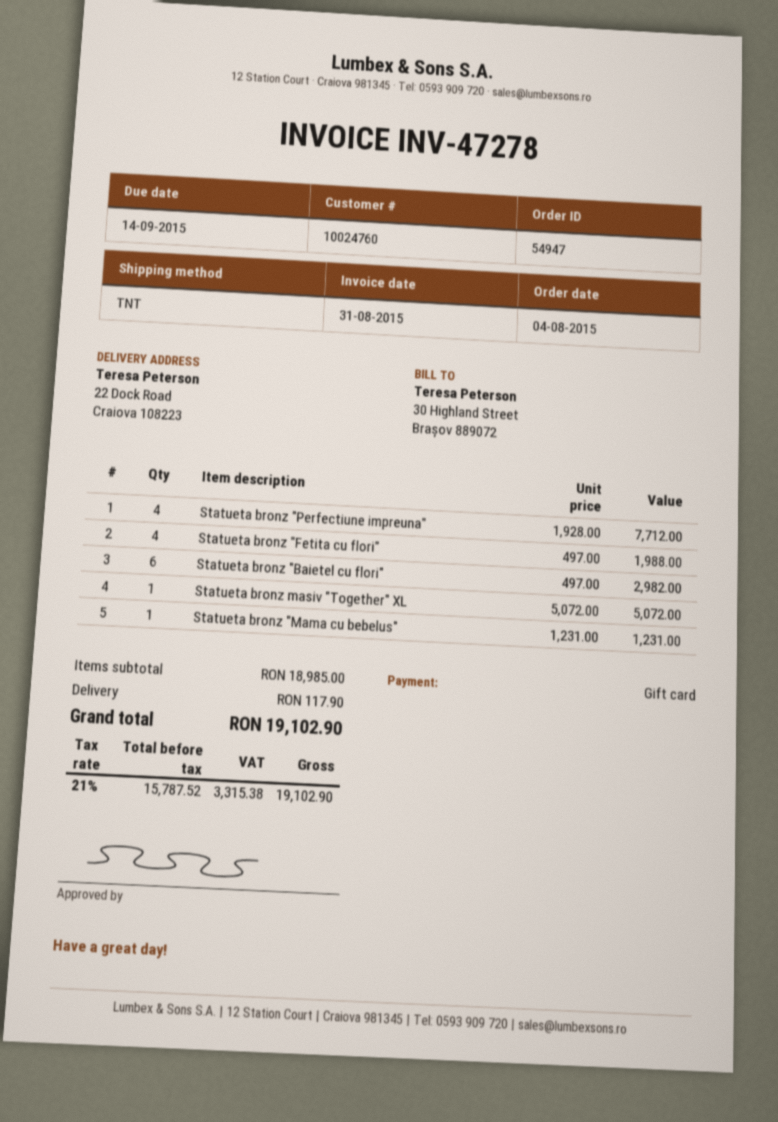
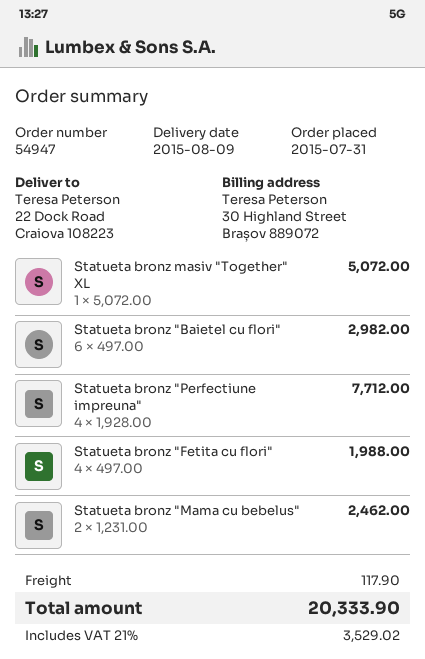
order date: 2015-08-04 -> 2015-07-31
Statueta bronz "Mama cu bebelus": 1 x 1231.00 = 1231.00 -> 2 x 1231.00 = 2462.00
tax: 21% = 3315.38 -> 21% = 3529.02
total: 19102.90 -> 20333.90

